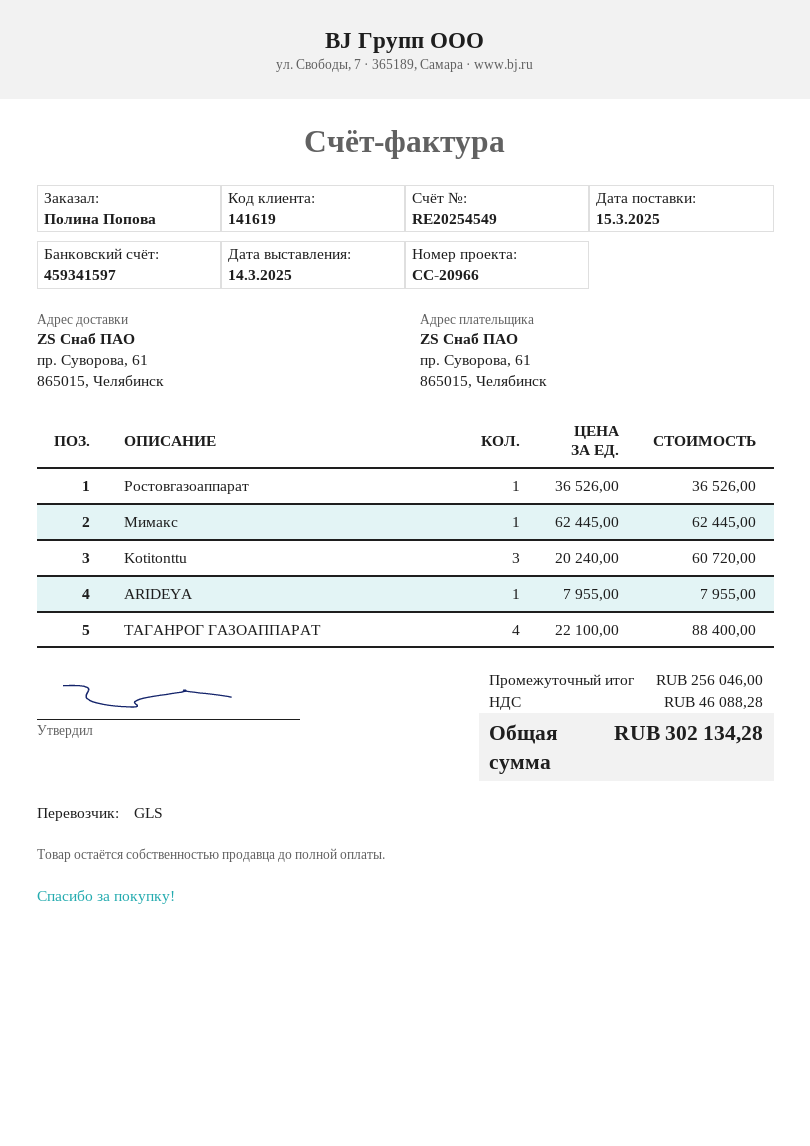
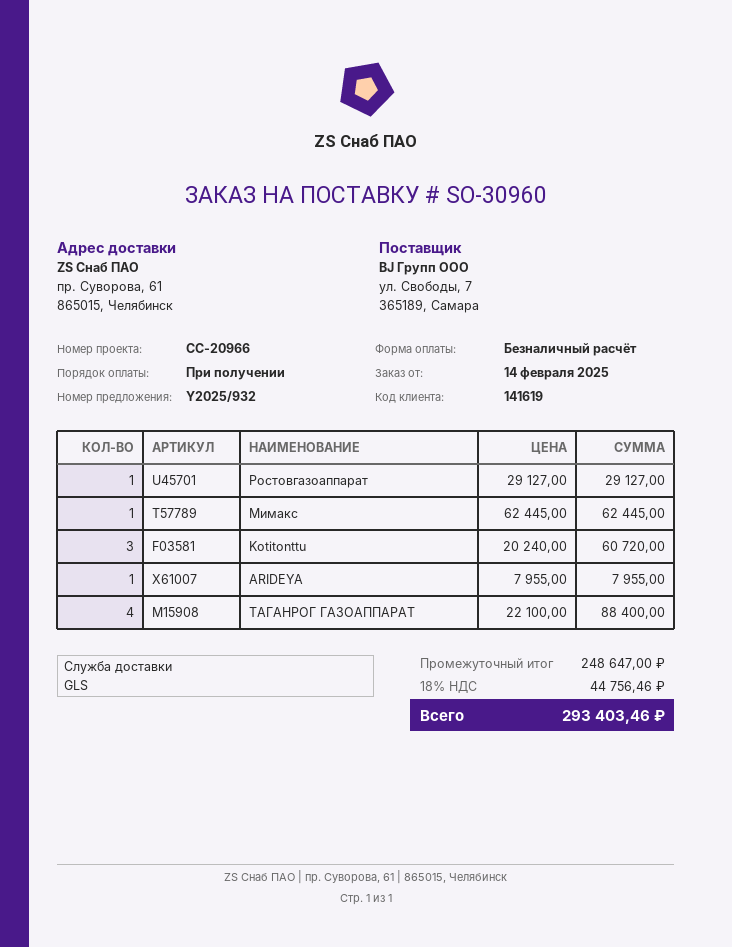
Ростовгазоаппарат: 1 x 36526.00 = 36526.00 -> 1 x 29127.00 = 29127.00
subtotal: 256046.00 -> 248647.00
tax: 46088.28 -> 44756.46
total: 302134.28 -> 293403.46

